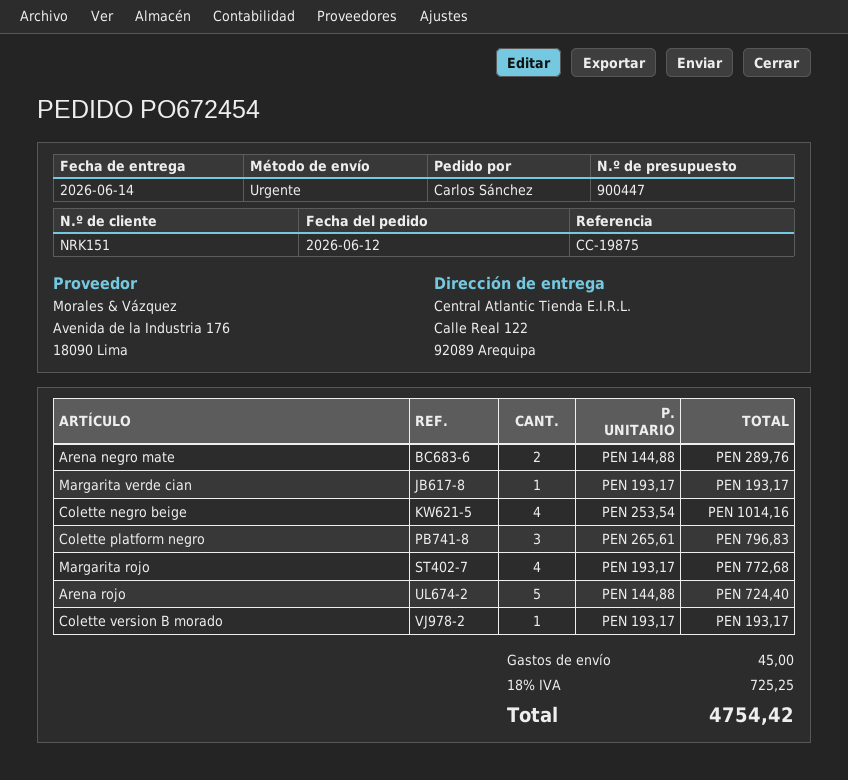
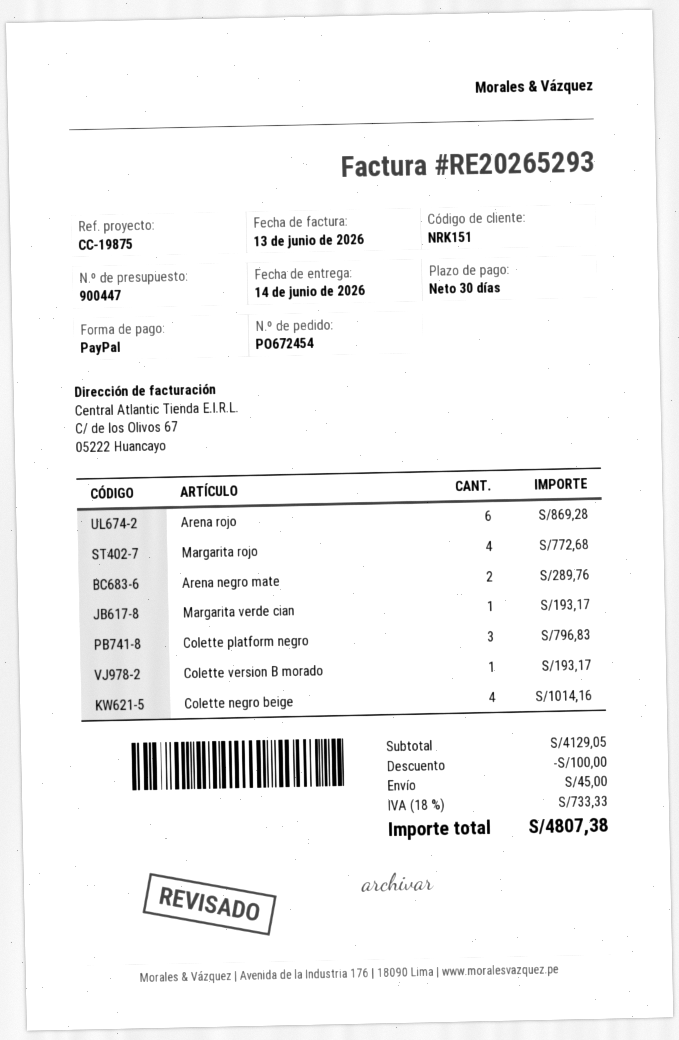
Arena rojo: 5 for 724.40 -> 6 for 869.28
discount: none -> 100.00
tax: 18% = 725.25 -> 18% = 733.33
total: 4754.42 -> 4807.38

